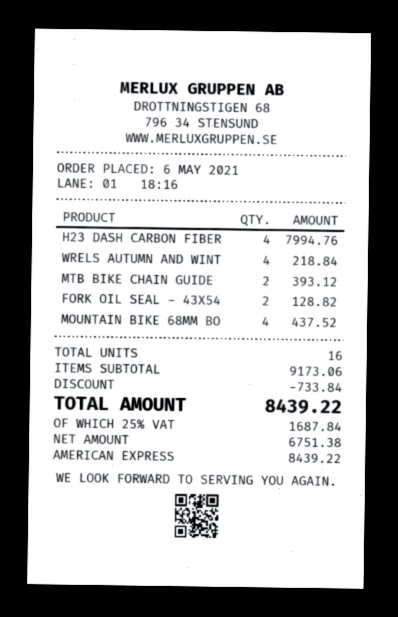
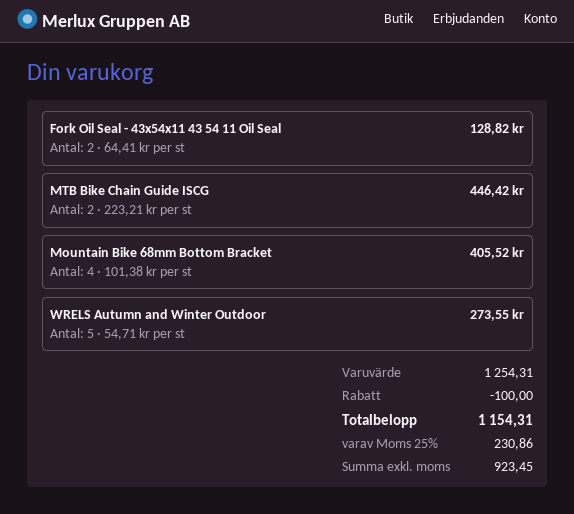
H23 DASH CARBON FIBER: 4 for 7994.76 -> none
WRELS AUTUMN AND WINT: 4 for 218.84 -> 5 for 273.55
MTB BIKE CHAIN GUIDE: 2 for 393.12 -> 2 for 446.42
MOUNTAIN BIKE 68MM BO: 4 for 437.52 -> 4 for 405.52
subtotal: 9173.06 -> 1254.31
discount: 733.84 -> 100.00
net: 6751.38 -> 923.45
tax: 25% = 1687.84 -> 25% = 230.86
total: 8439.22 -> 1154.31

